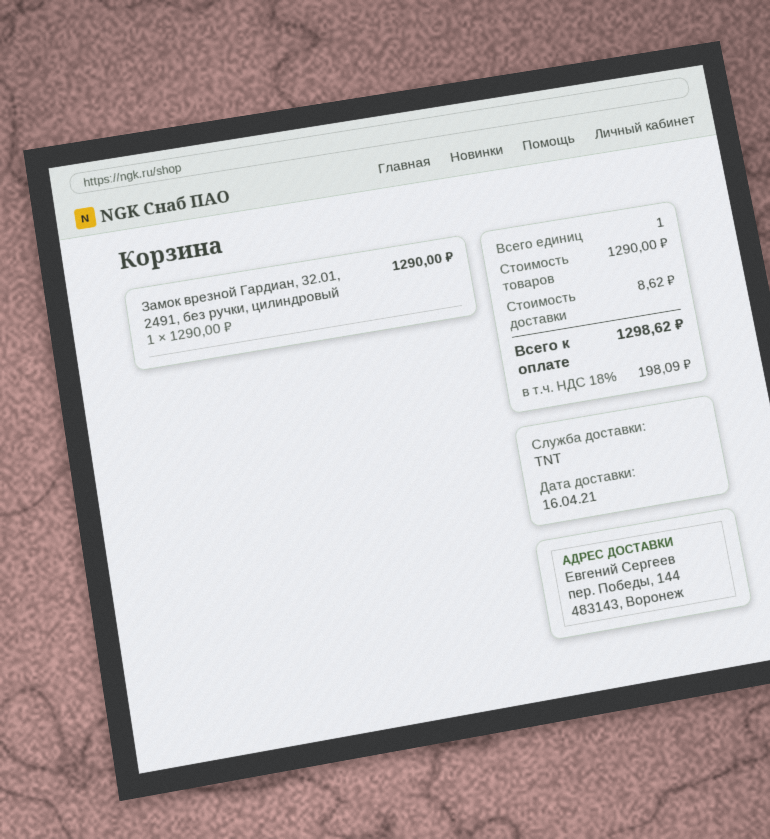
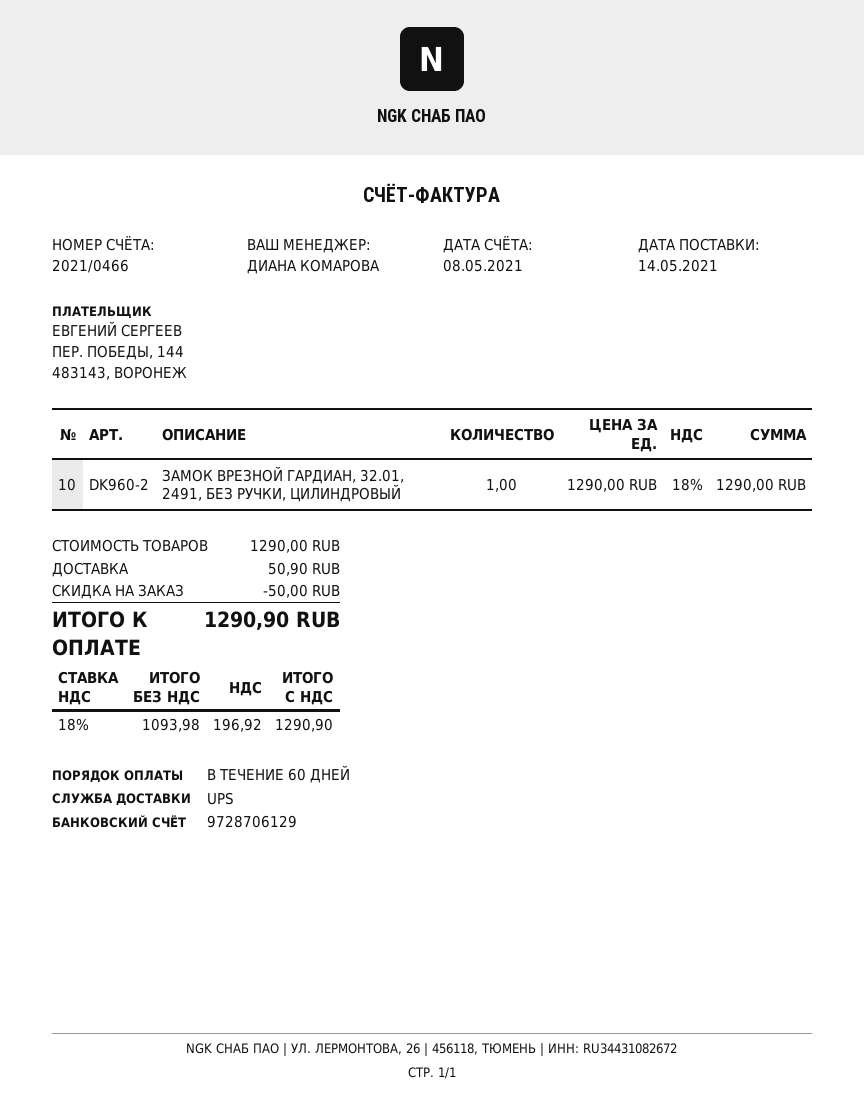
delivery date: 2021-04-16 -> 2021-05-14
shipping method: TNT -> UPS
discount: none -> 50.00
shipping: 8.62 -> 50.90
tax: 18% = 198.09 -> 18% = 196.92
total: 1298.62 -> 1290.90

